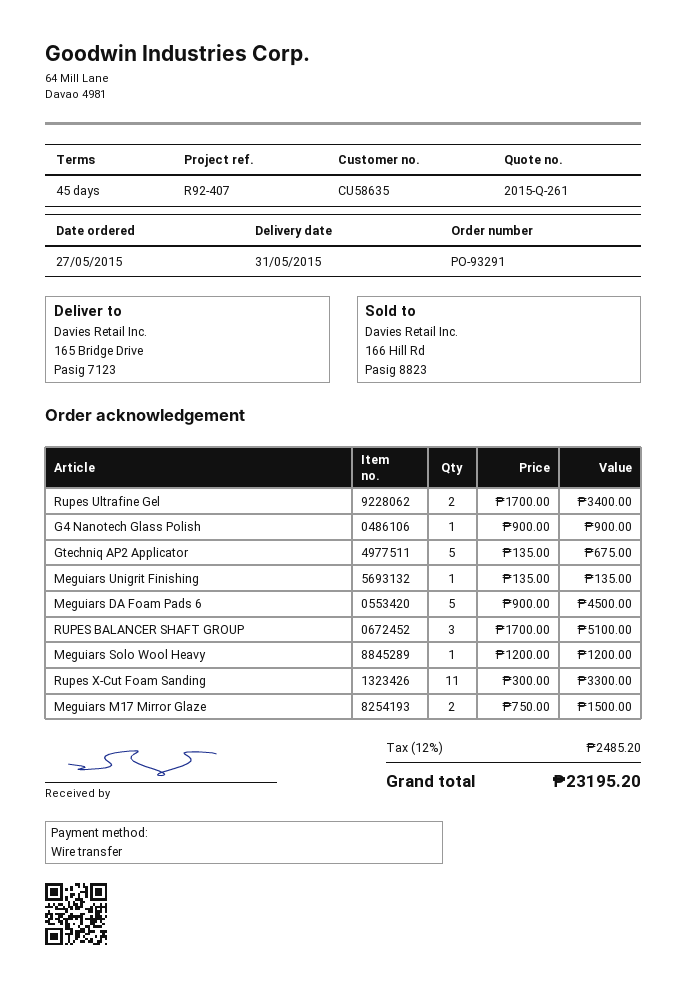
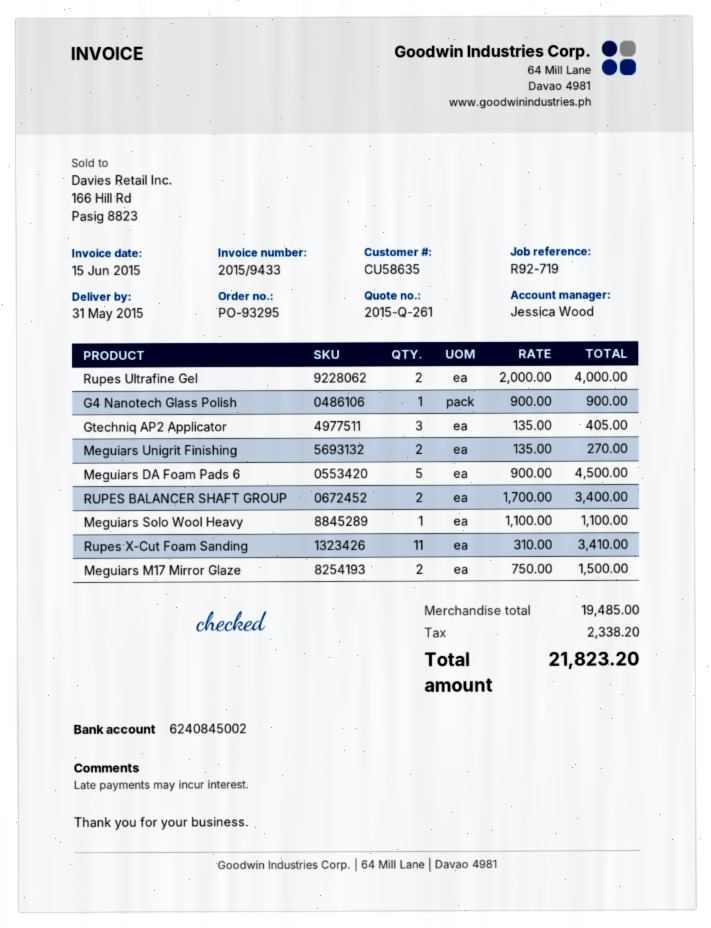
order number: PO-93291 -> PO-93295
reference: R92-407 -> R92-719
Rupes Ultrafine Gel: 2 x 1700.00 = 3400.00 -> 2 x 2000.00 = 4000.00
Gtechniq AP2 Applicator: 5 x 135.00 = 675.00 -> 3 x 135.00 = 405.00
Meguiars Unigrit Finishing: 1 x 135.00 = 135.00 -> 2 x 135.00 = 270.00
RUPES BALANCER SHAFT GROUP: 3 x 1700.00 = 5100.00 -> 2 x 1700.00 = 3400.00
Meguiars Solo Wool Heavy: 1 x 1200.00 = 1200.00 -> 1 x 1100.00 = 1100.00
Rupes X-Cut Foam Sanding: 11 x 300.00 = 3300.00 -> 11 x 310.00 = 3410.00
tax: 2485.20 -> 2338.20
total: 23195.20 -> 21823.20

